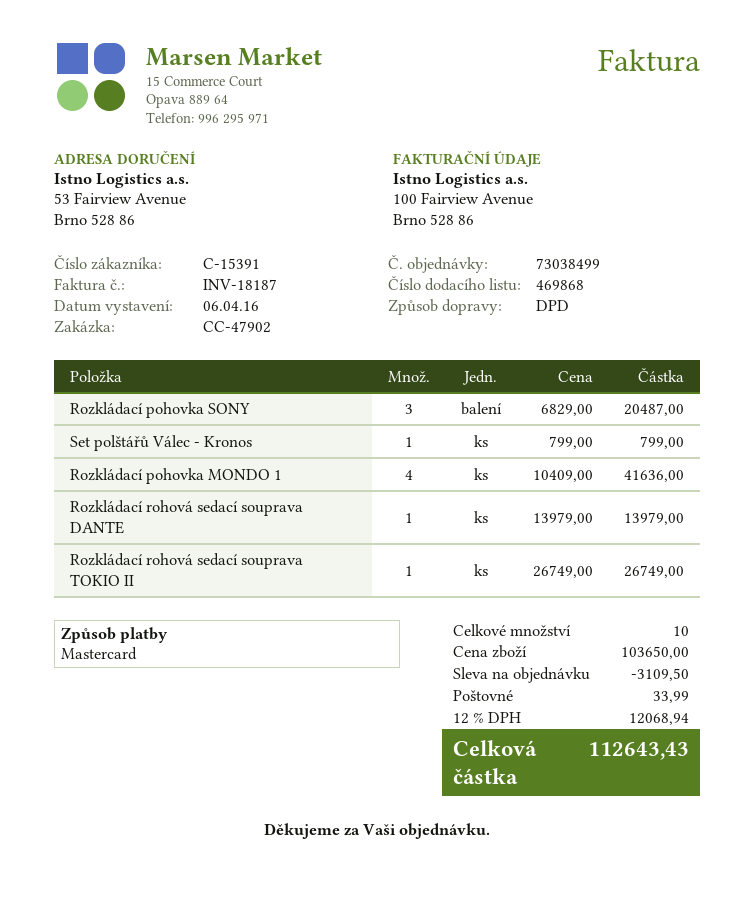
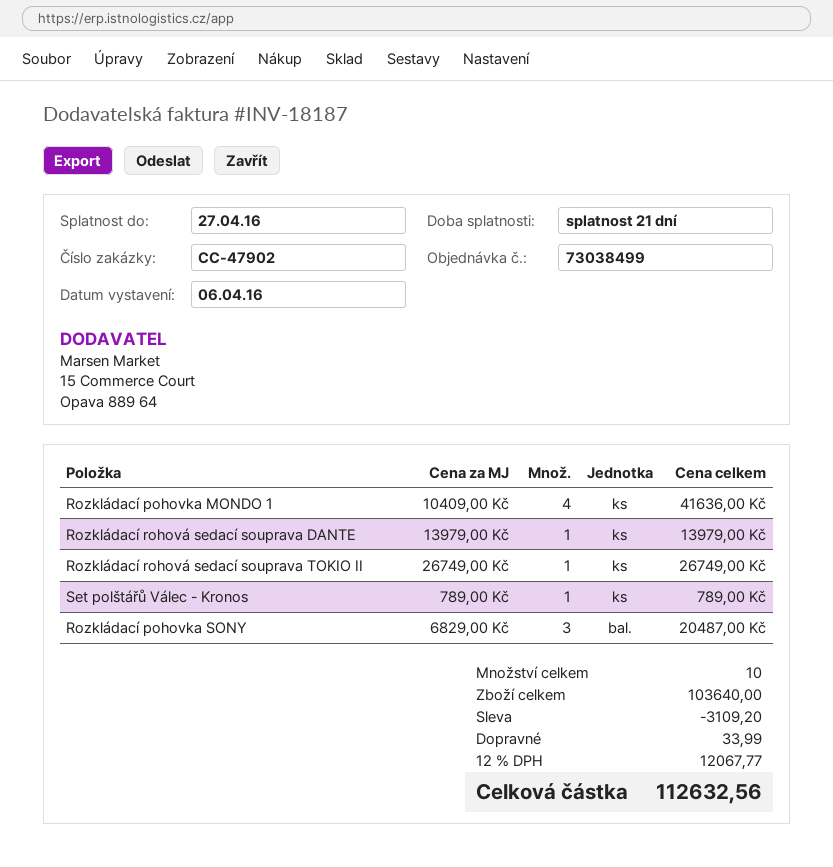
Set polštářů Válec - Kronos: 1 x 799.00 = 799.00 -> 1 x 789.00 = 789.00
subtotal: 103650.00 -> 103640.00
discount: 3109.50 -> 3109.20
tax: 12% = 12068.94 -> 12% = 12067.77
total: 112643.43 -> 112632.56

